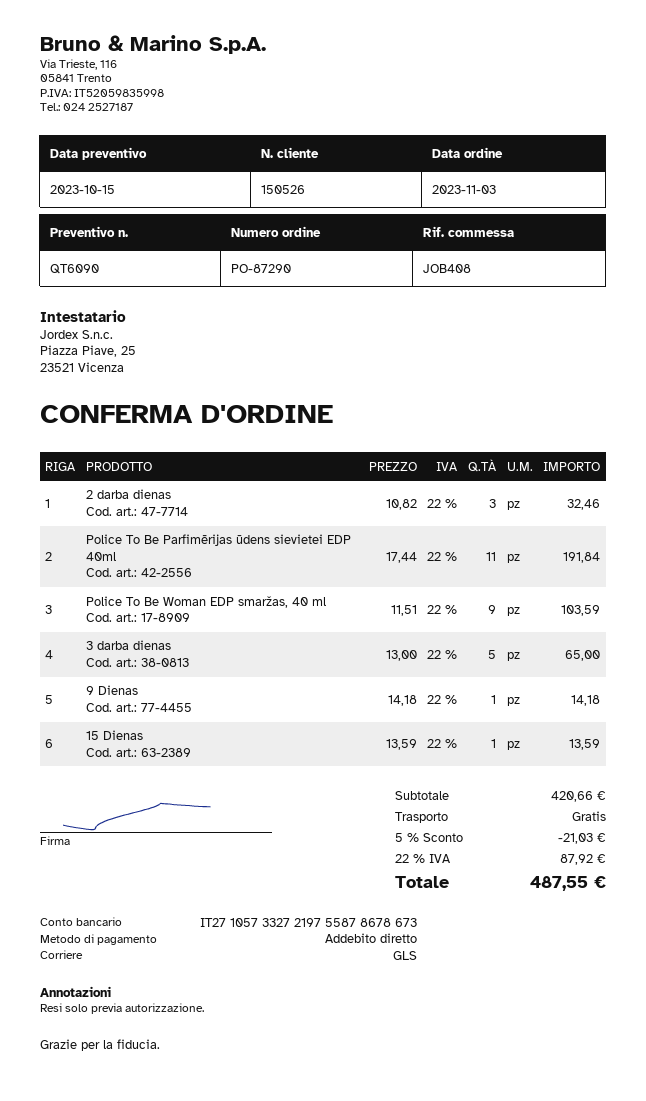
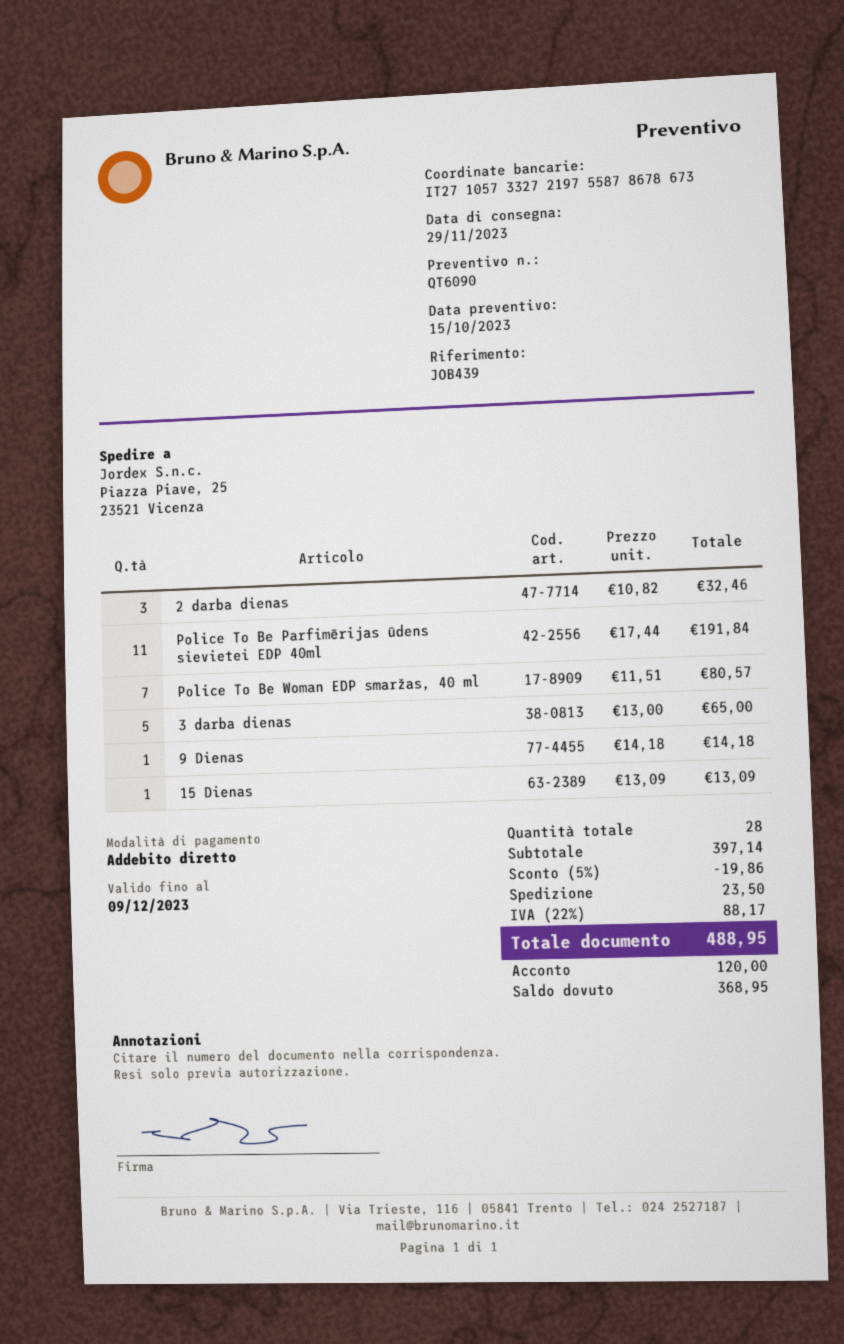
reference: JOB408 -> JOB439
Police To Be Woman EDP smaržas, 40 ml: 9 x 11.51 = 103.59 -> 7 x 11.51 = 80.57
15 Dienas: 1 x 13.59 = 13.59 -> 1 x 13.09 = 13.09
subtotal: 420.66 -> 397.14
discount: 5% = 21.03 -> 5% = 19.86
shipping: 0.00 -> 23.50
tax: 22% = 87.92 -> 22% = 88.17
total: 487.55 -> 488.95

